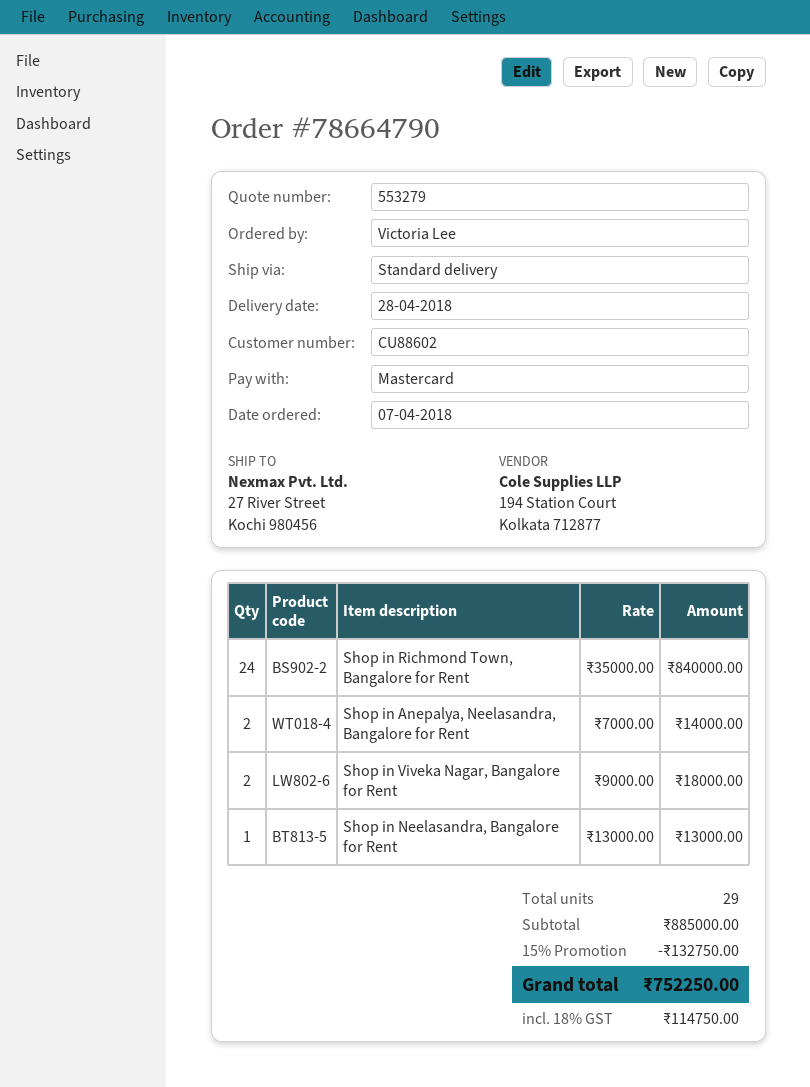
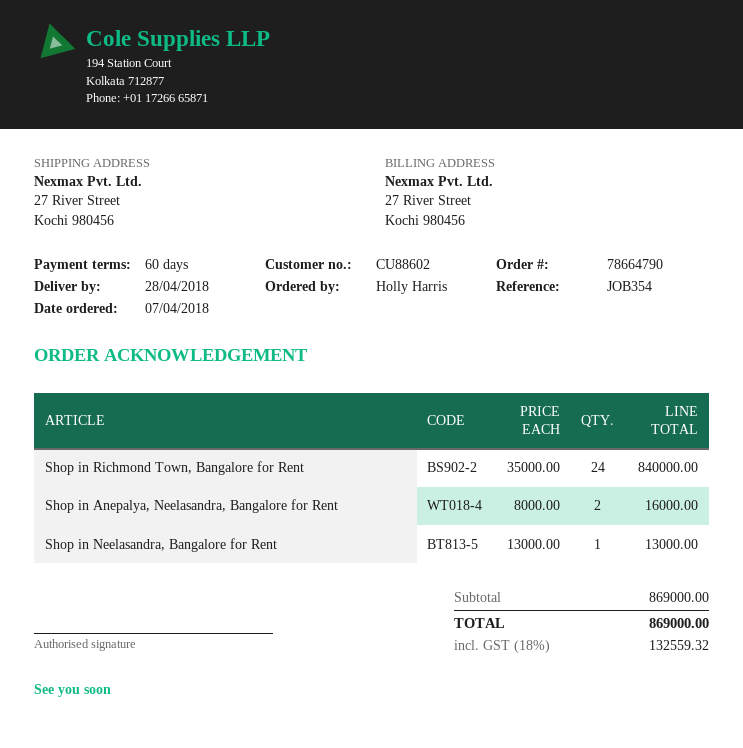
ordered by: Victoria Lee -> Holly Harris
Shop in Anepalya, Neelasandra, Bangalore for Rent: 2 x 7000.00 = 14000.00 -> 2 x 8000.00 = 16000.00
Shop in Viveka Nagar, Bangalore for Rent: 2 x 9000.00 = 18000.00 -> none
subtotal: 885000.00 -> 869000.00
discount: 15% = 132750.00 -> none
tax: 18% = 114750.00 -> 18% = 132559.32
total: 752250.00 -> 869000.00

